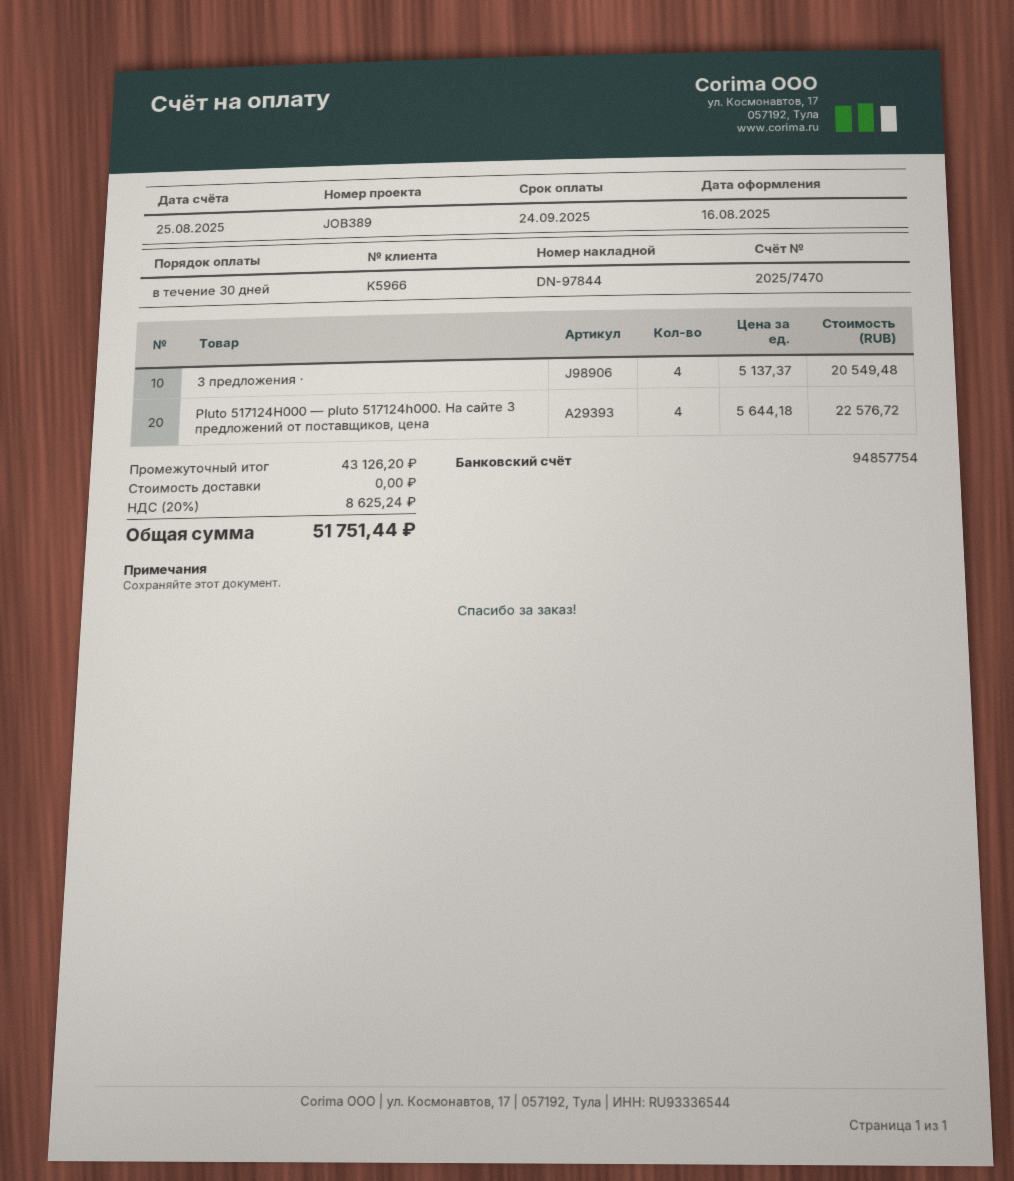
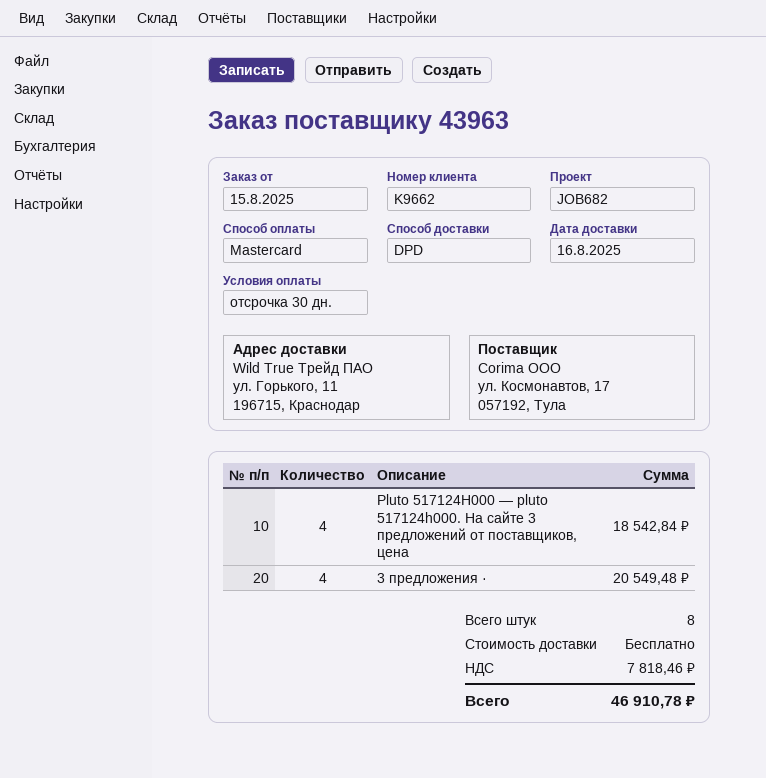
order date: 2025-08-16 -> 2025-08-15
customer number: K5966 -> K9662
reference: JOB389 -> JOB682
Pluto 517124H000 — pluto 517124h000. На сайте 3 предложений от поставщиков, цена: 4 for 22576.72 -> 4 for 18542.84
tax: 8625.24 -> 7818.46
total: 51751.44 -> 46910.78

